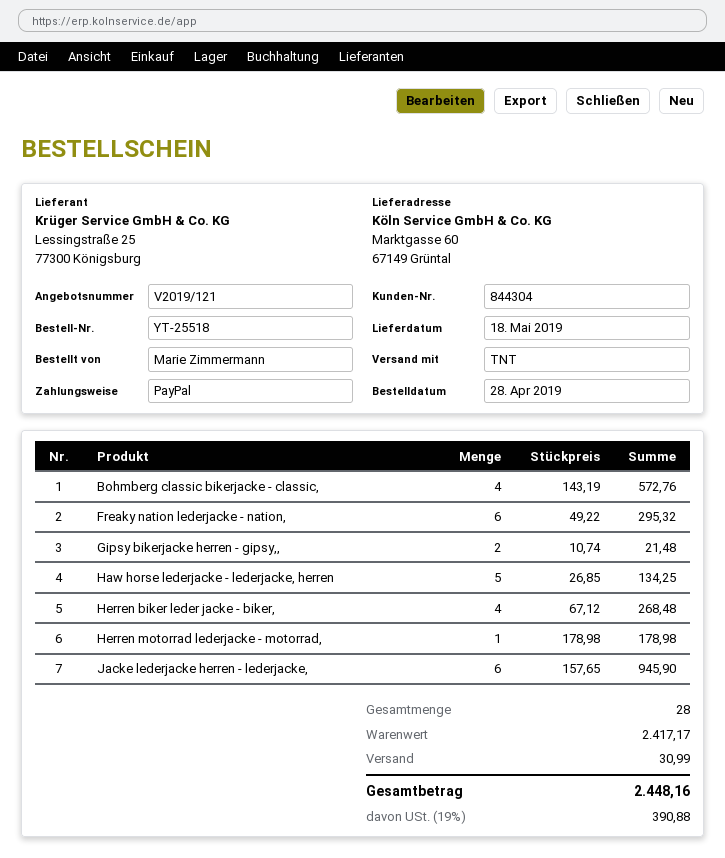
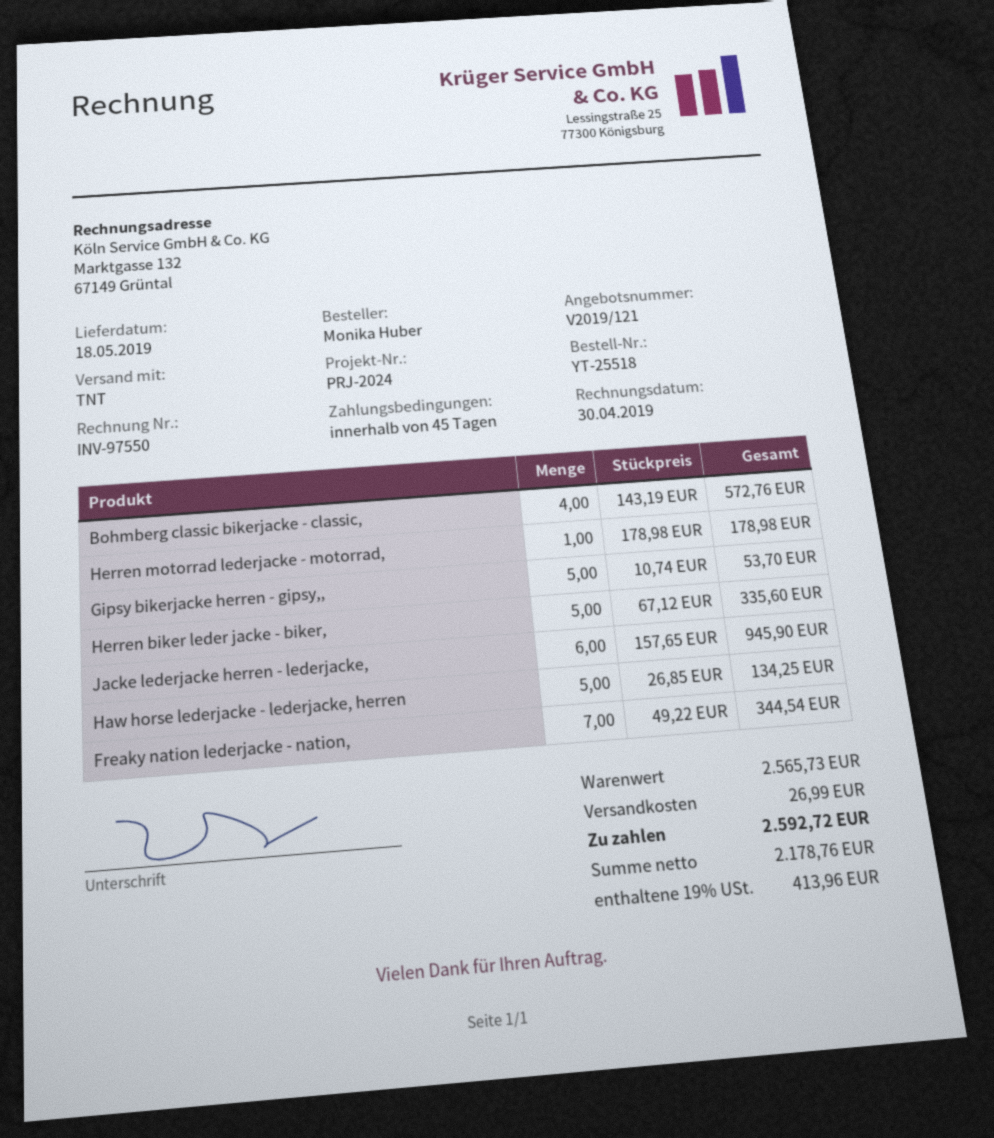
ordered by: Marie Zimmermann -> Monika Huber
Freaky nation lederjacke - nation,: 6 x 49.22 = 295.32 -> 7 x 49.22 = 344.54
Gipsy bikerjacke herren - gipsy,,: 2 x 10.74 = 21.48 -> 5 x 10.74 = 53.70
Herren biker leder jacke - biker,: 4 x 67.12 = 268.48 -> 5 x 67.12 = 335.60
subtotal: 2417.17 -> 2565.73
shipping: 30.99 -> 26.99
tax: 19% = 390.88 -> 19% = 413.96
total: 2448.16 -> 2592.72

